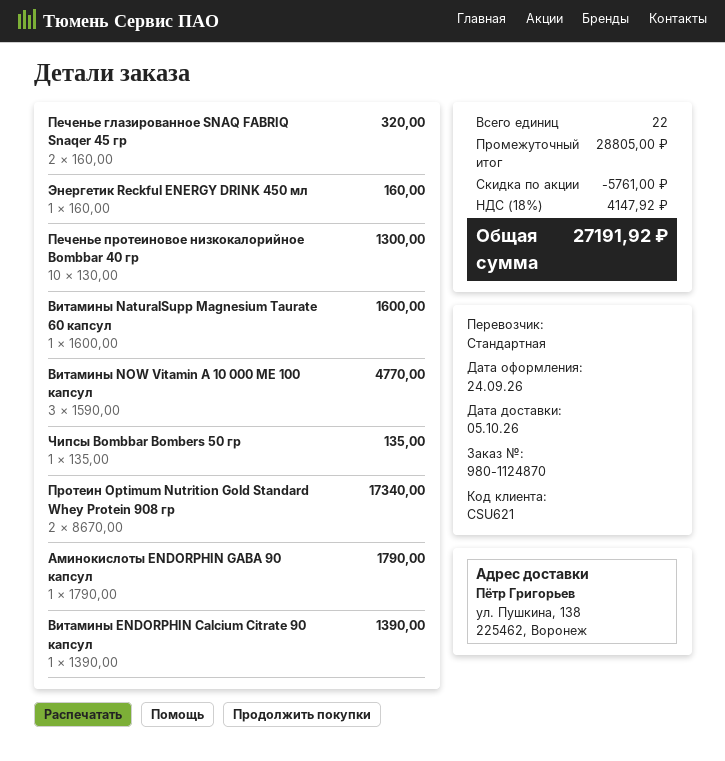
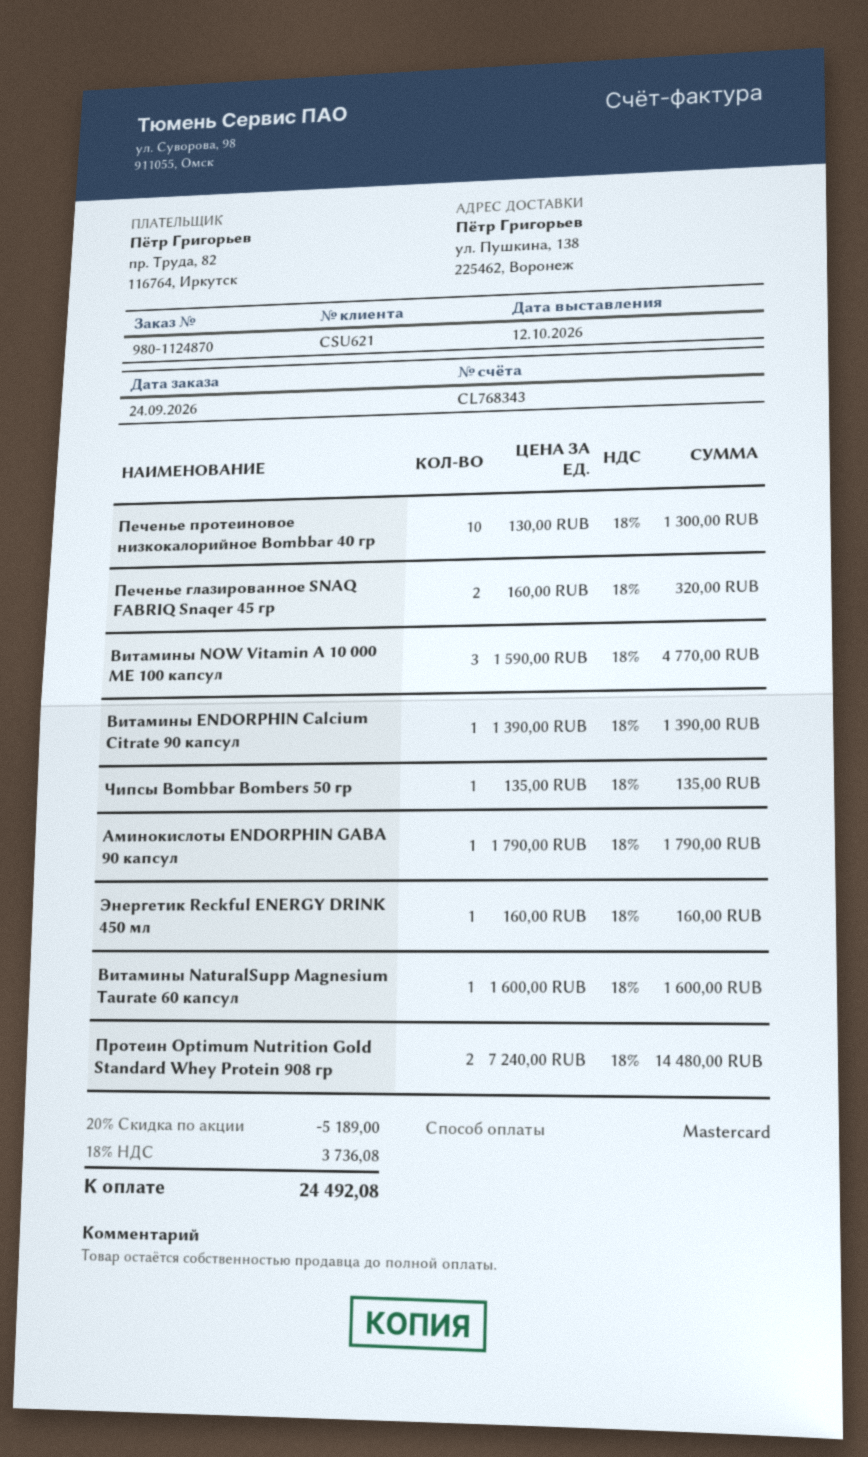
Протеин Optimum Nutrition Gold Standard Whey Protein 908 гр: 2 x 8670.00 = 17340.00 -> 2 x 7240.00 = 14480.00
discount: 5761.00 -> 5189.00
tax: 18% = 4147.92 -> 18% = 3736.08
total: 27191.92 -> 24492.08

